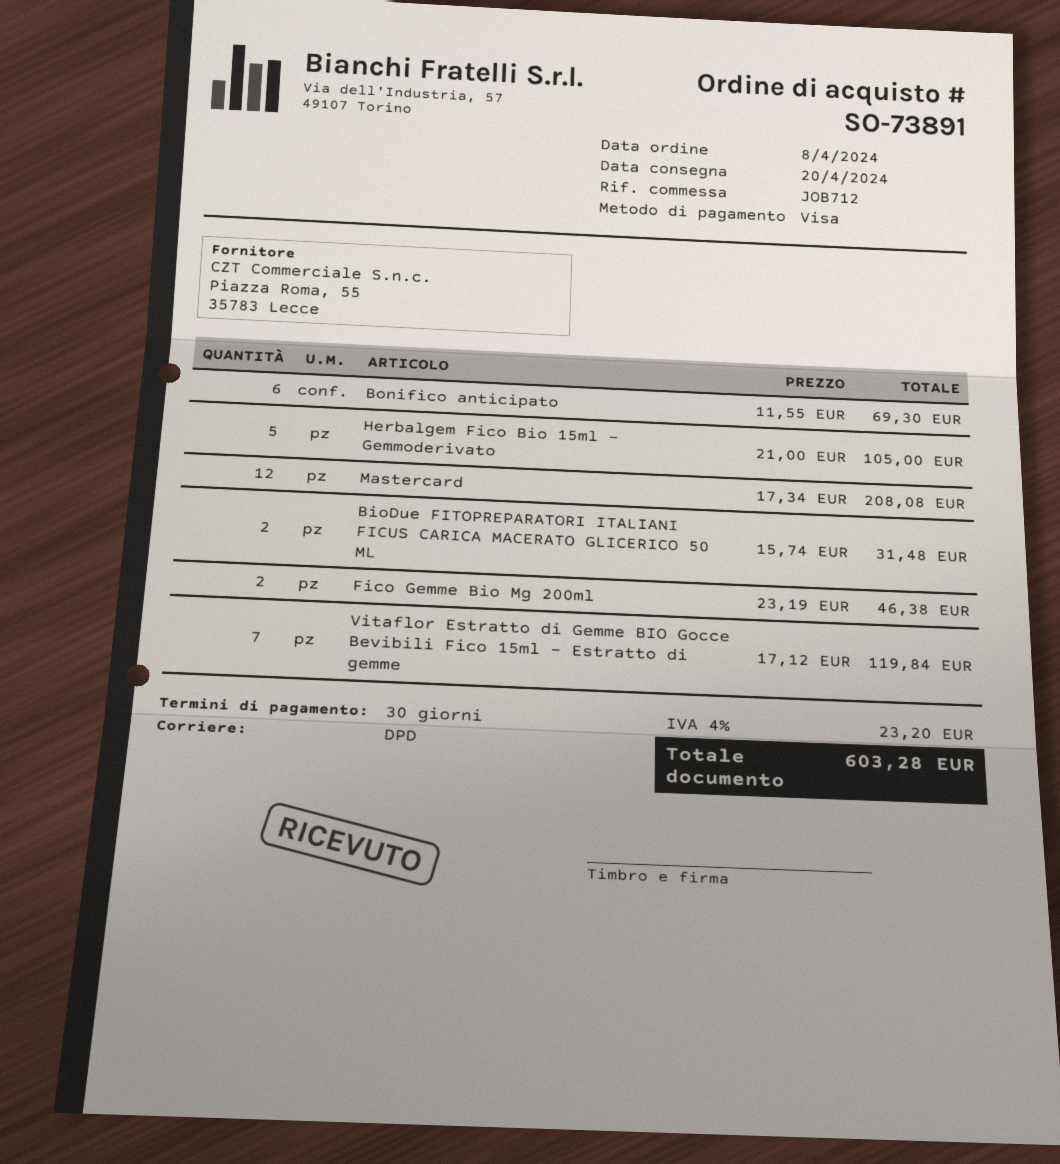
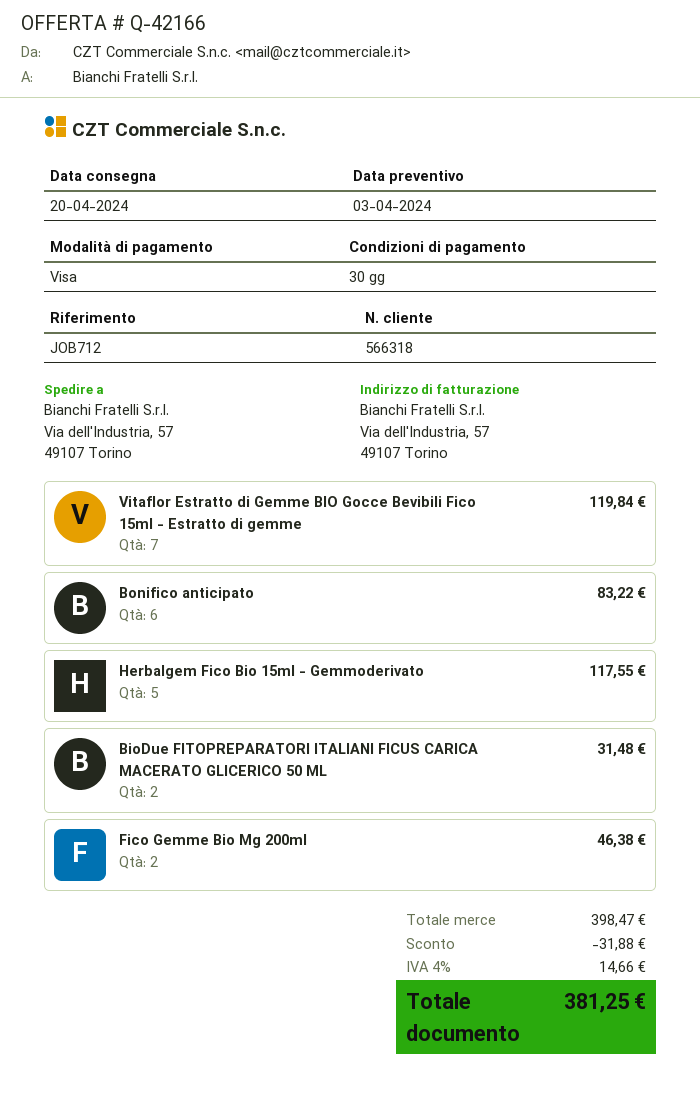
Bonifico anticipato: 6 for 69.30 -> 6 for 83.22
Herbalgem Fico Bio 15ml - Gemmoderivato: 5 for 105.00 -> 5 for 117.55
Mastercard: 12 for 208.08 -> none
discount: none -> 31.88
tax: 4% = 23.20 -> 4% = 14.66
total: 603.28 -> 381.25

